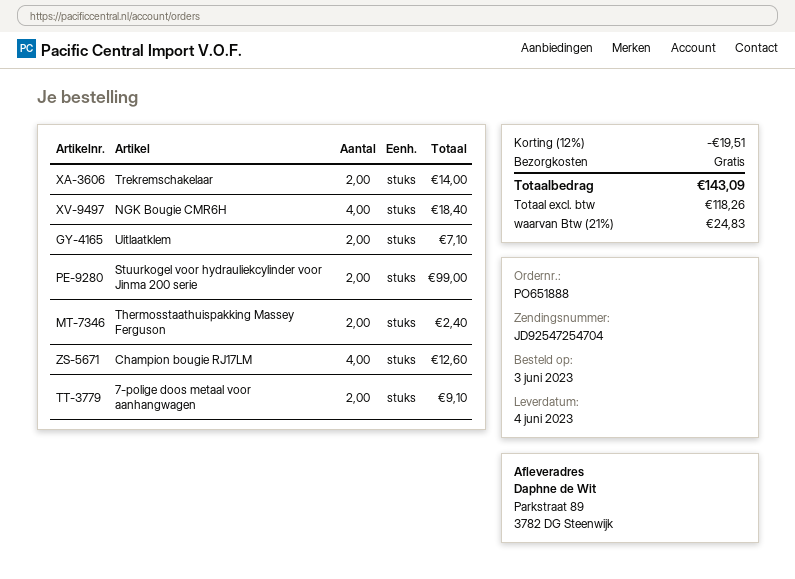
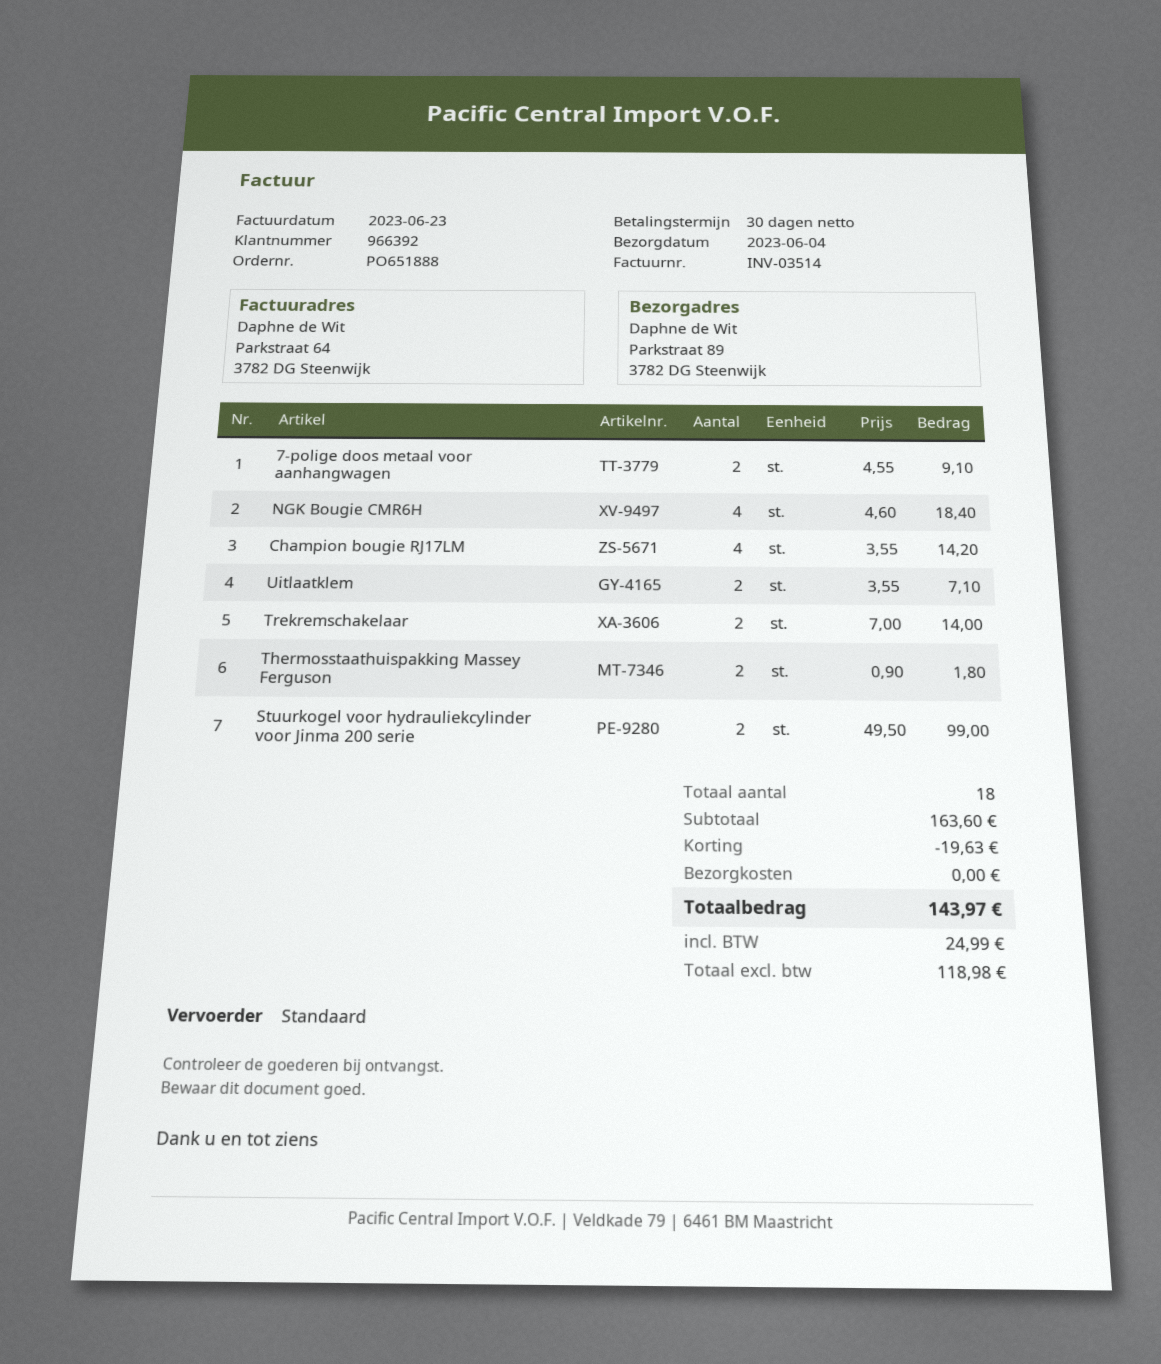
Thermosstaathuispakking Massey Ferguson: 2 for 2.40 -> 2 for 1.80
Champion bougie RJ17LM: 4 for 12.60 -> 4 for 14.20
discount: 19.51 -> 19.63
net: 118.26 -> 118.98
tax: 24.83 -> 24.99
total: 143.09 -> 143.97

